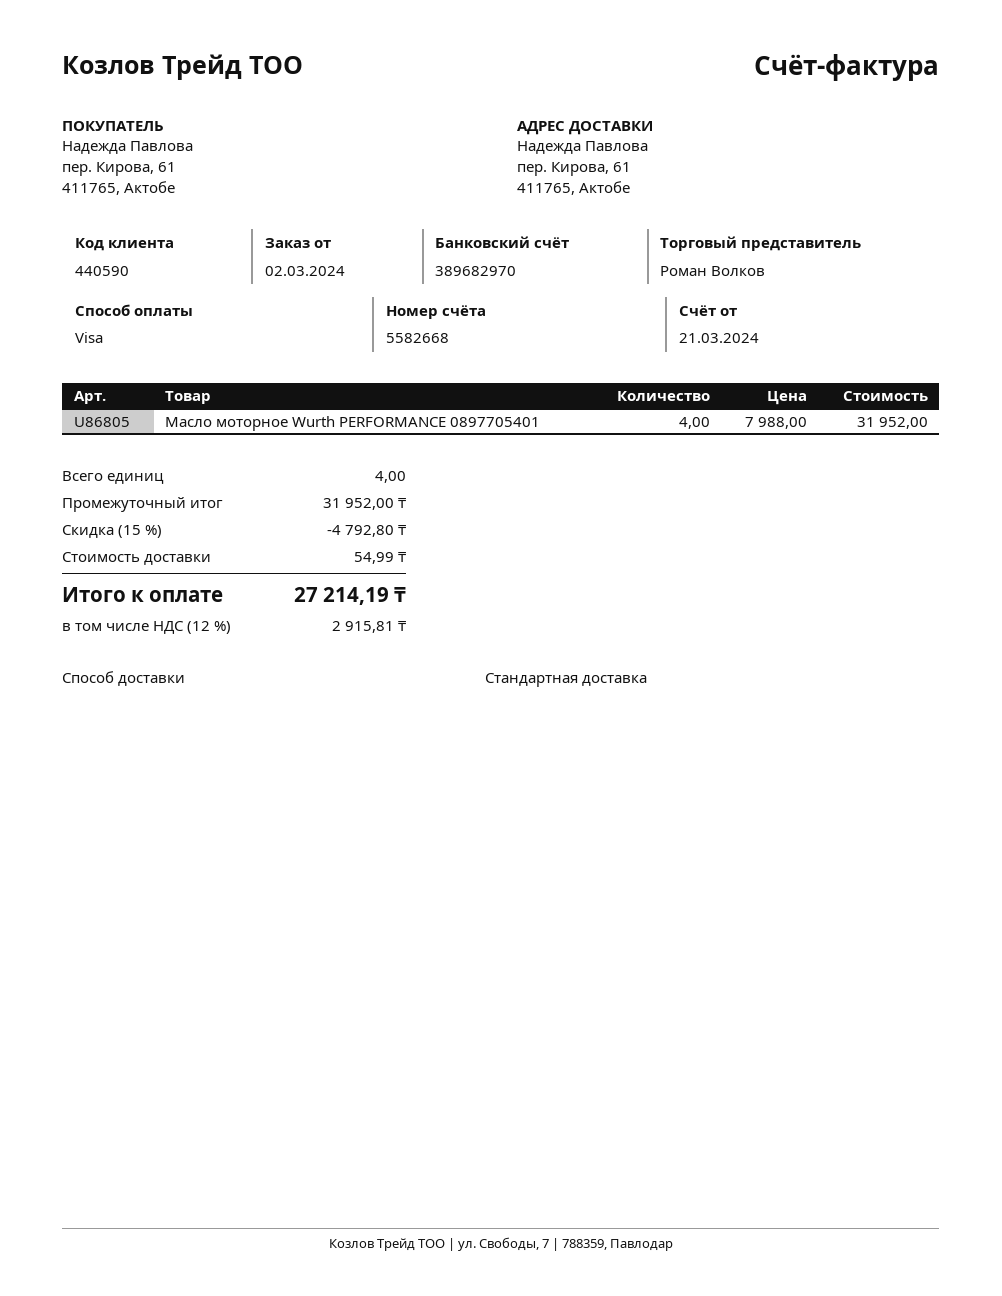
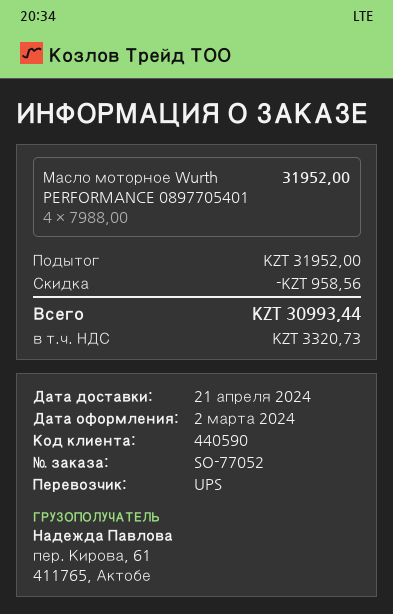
shipping method: standard -> UPS
discount: 4792.80 -> 958.56
shipping: 54.99 -> none
tax: 2915.81 -> 3320.73
total: 27214.19 -> 30993.44

